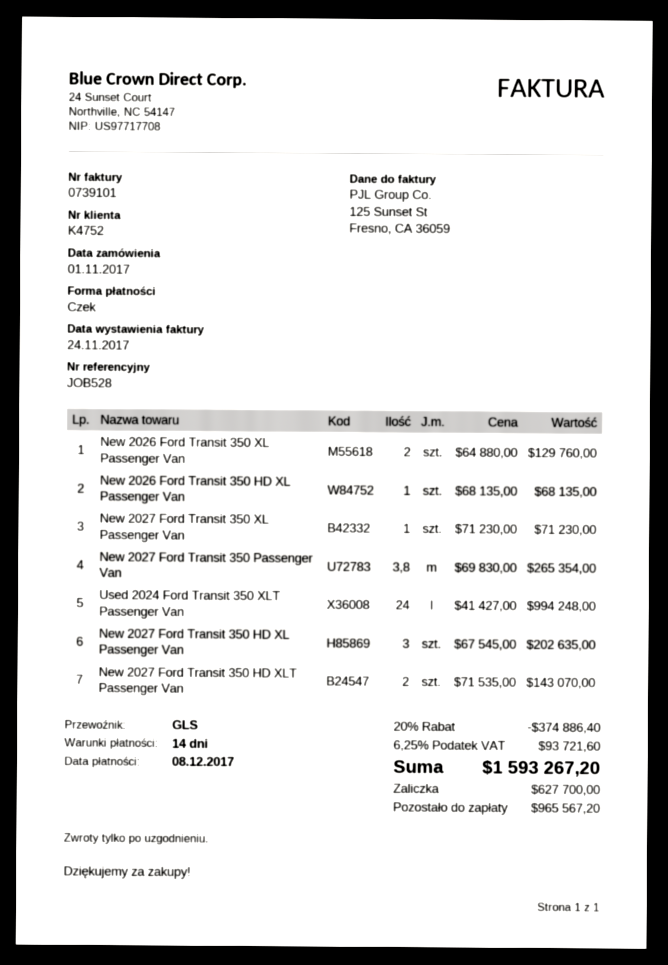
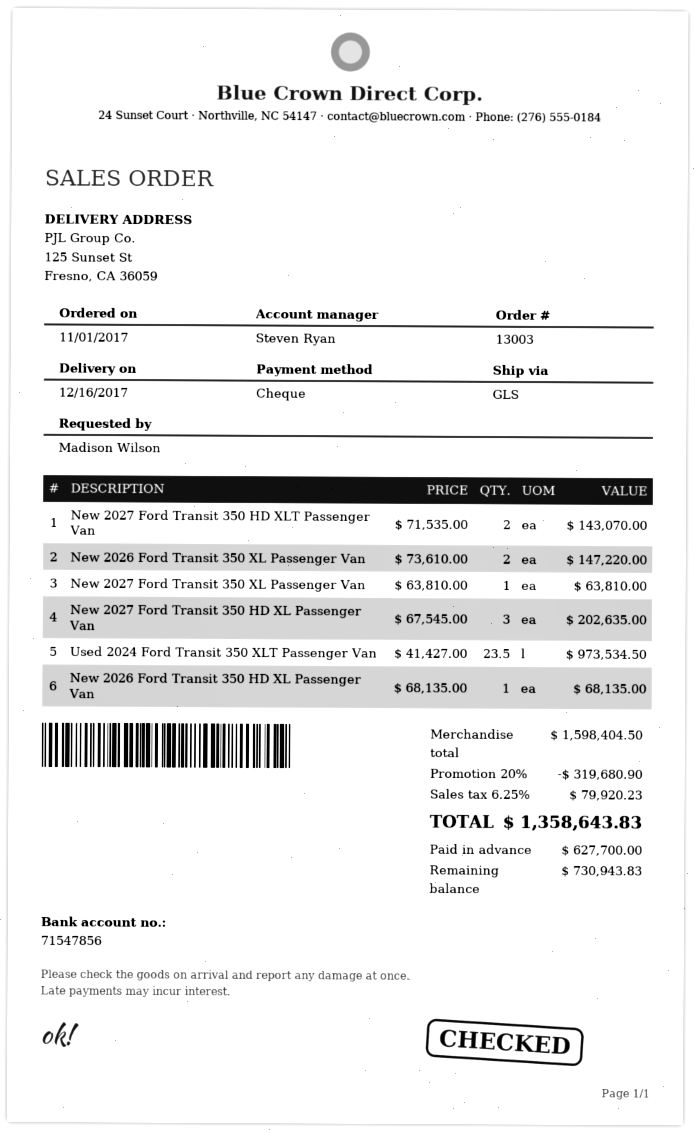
New 2026 Ford Transit 350 XL Passenger Van: 2 x 64880.00 = 129760.00 -> 2 x 73610.00 = 147220.00
New 2027 Ford Transit 350 XL Passenger Van: 1 x 71230.00 = 71230.00 -> 1 x 63810.00 = 63810.00
New 2027 Ford Transit 350 Passenger Van: 3.8 x 69830.00 = 265354.00 -> none
Used 2024 Ford Transit 350 XLT Passenger Van: 24 x 41427.00 = 994248.00 -> 23.5 x 41427.00 = 973534.50
discount: 20% = 374886.40 -> 20% = 319680.90
tax: 6.25% = 93721.60 -> 6.25% = 79920.23
total: 1593267.20 -> 1358643.83
balance: 965567.20 -> 730943.83

